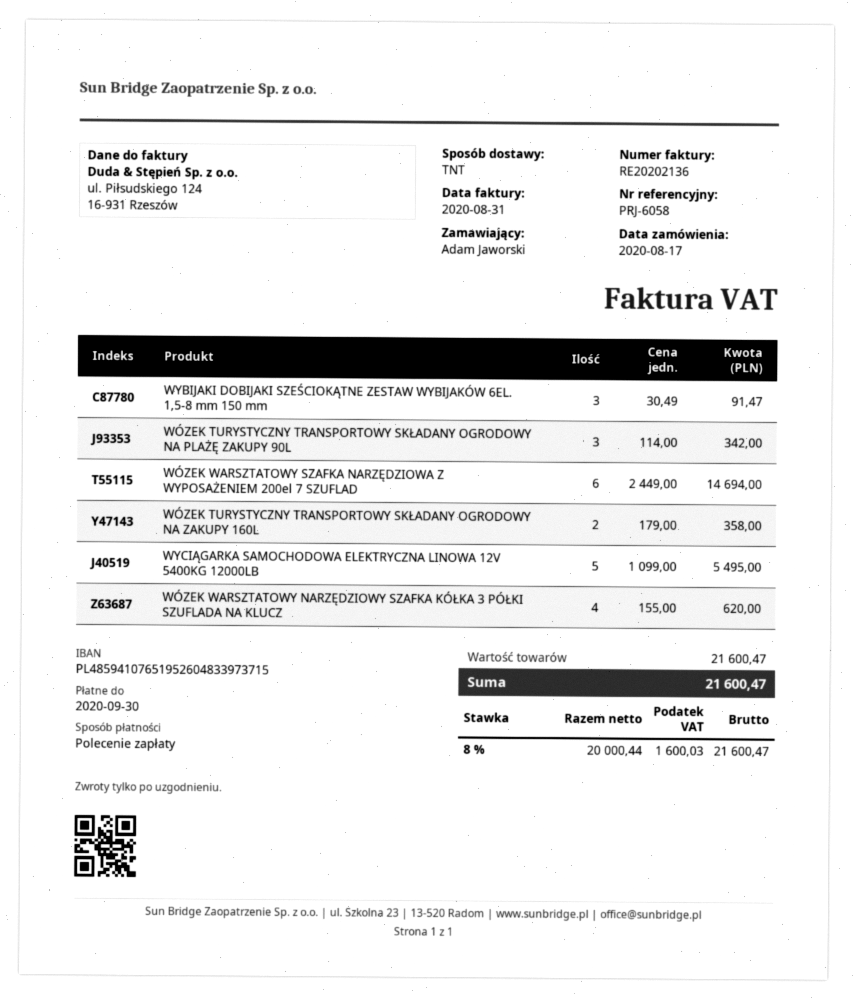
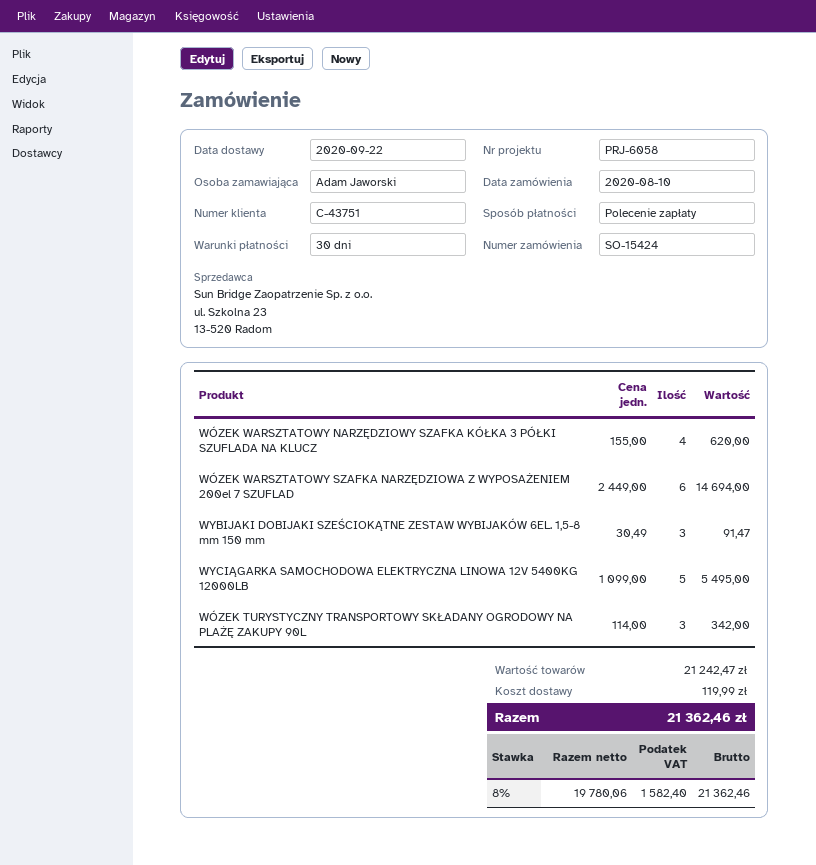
order date: 2020-08-17 -> 2020-08-10
WÓZEK TURYSTYCZNY TRANSPORTOWY SKŁADANY OGRODOWY NA ZAKUPY 160L: 2 x 179.00 = 358.00 -> none
subtotal: 21600.47 -> 21242.47
shipping: none -> 119.99
net: 20000.44 -> 19780.06
tax: 8% = 1600.03 -> 8% = 1582.40
total: 21600.47 -> 21362.46

